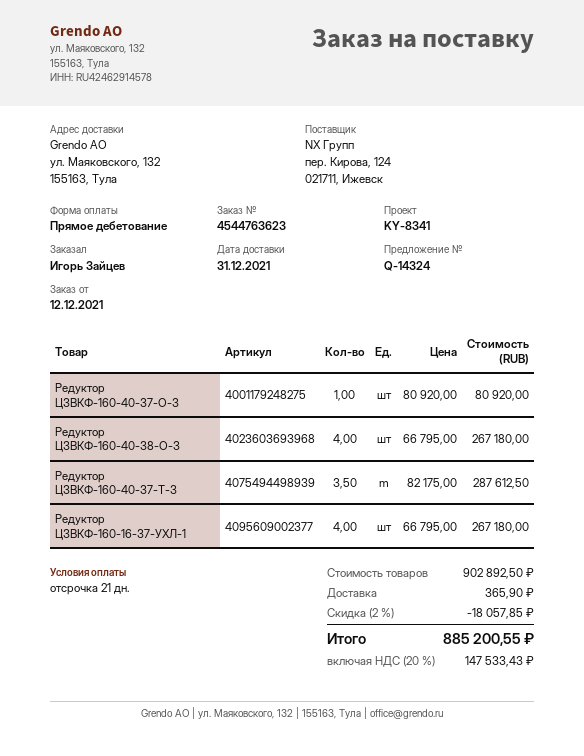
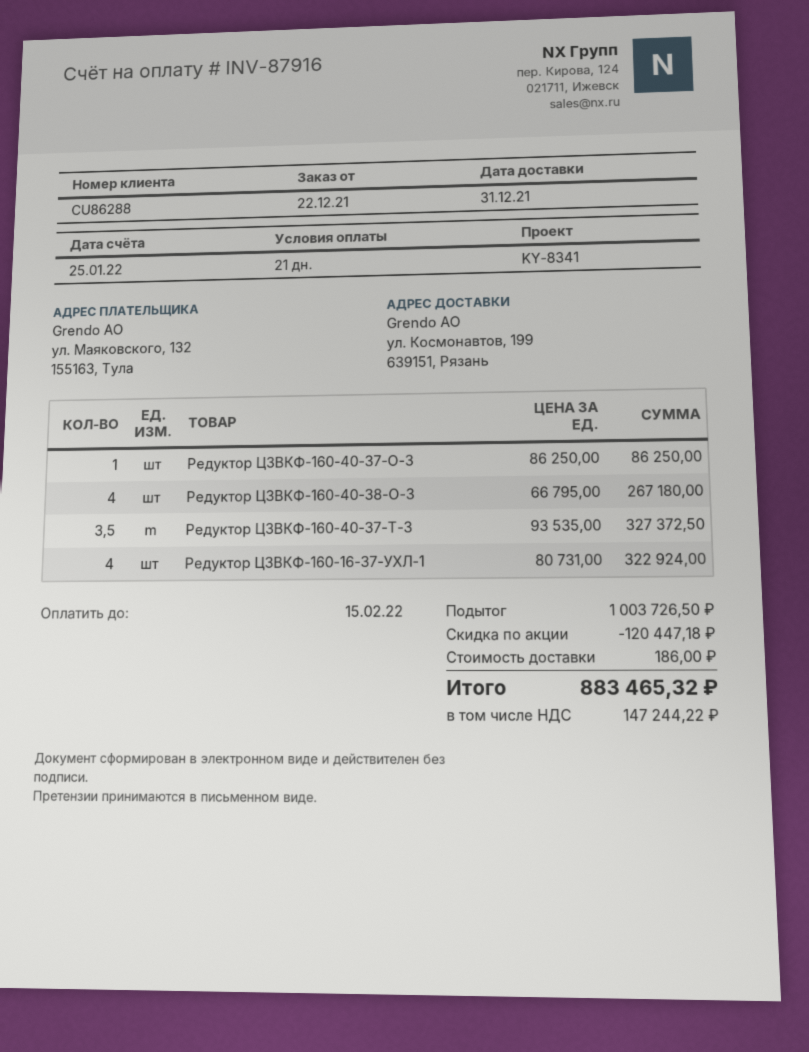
order date: 2021-12-12 -> 2021-12-22
ship to: ул. Маяковского, 132, 155163, Тула -> ул. Космонавтов, 199, 639151, Рязань
Редуктор Ц3ВКФ-160-40-37-О-3: 1 x 80920.00 = 80920.00 -> 1 x 86250.00 = 86250.00
Редуктор Ц3ВКФ-160-40-37-Т-3: 3.5 x 82175.00 = 287612.50 -> 3.5 x 93535.00 = 327372.50
Редуктор Ц3ВКФ-160-16-37-УХЛ-1: 4 x 66795.00 = 267180.00 -> 4 x 80731.00 = 322924.00
subtotal: 902892.50 -> 1003726.50
discount: 18057.85 -> 120447.18
shipping: 365.90 -> 186.00
tax: 147533.43 -> 147244.22
total: 885200.55 -> 883465.32

